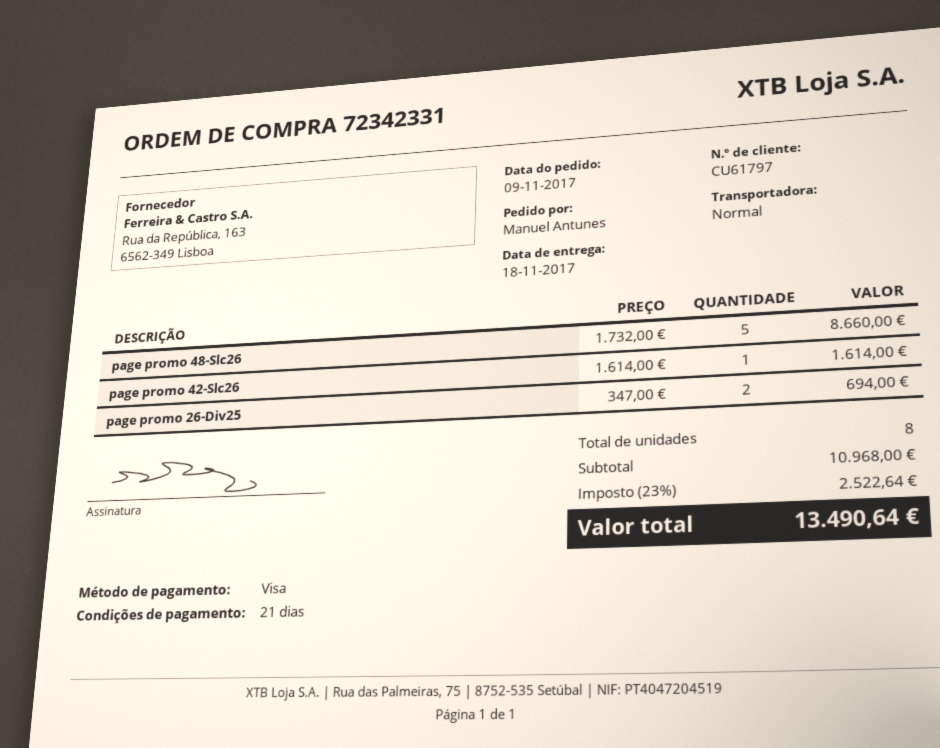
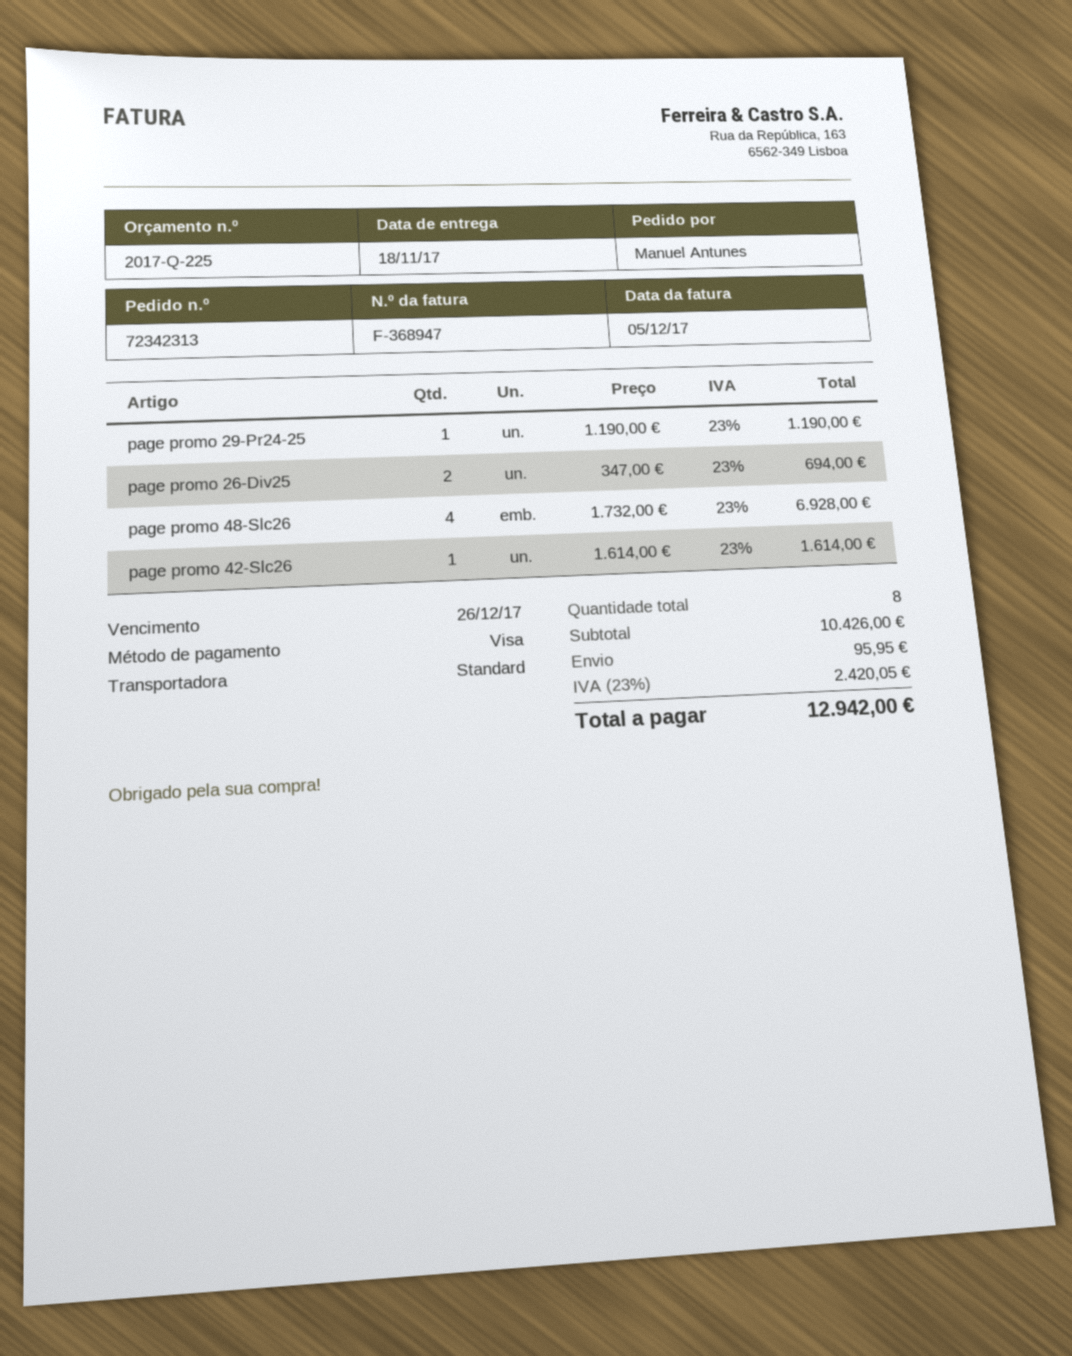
order number: 72342331 -> 72342313
page promo 48-Slc26: 5 x 1732.00 = 8660.00 -> 4 x 1732.00 = 6928.00
page promo 29-Pr24-25: none -> 1 x 1190.00 = 1190.00
subtotal: 10968.00 -> 10426.00
shipping: none -> 95.95
tax: 23% = 2522.64 -> 23% = 2420.05
total: 13490.64 -> 12942.00

